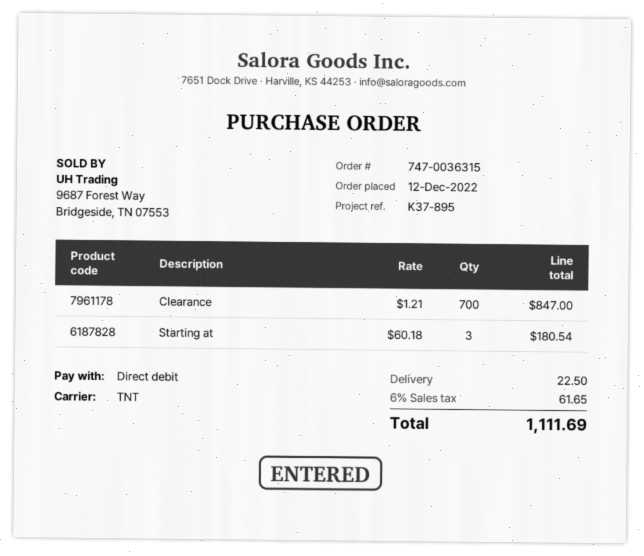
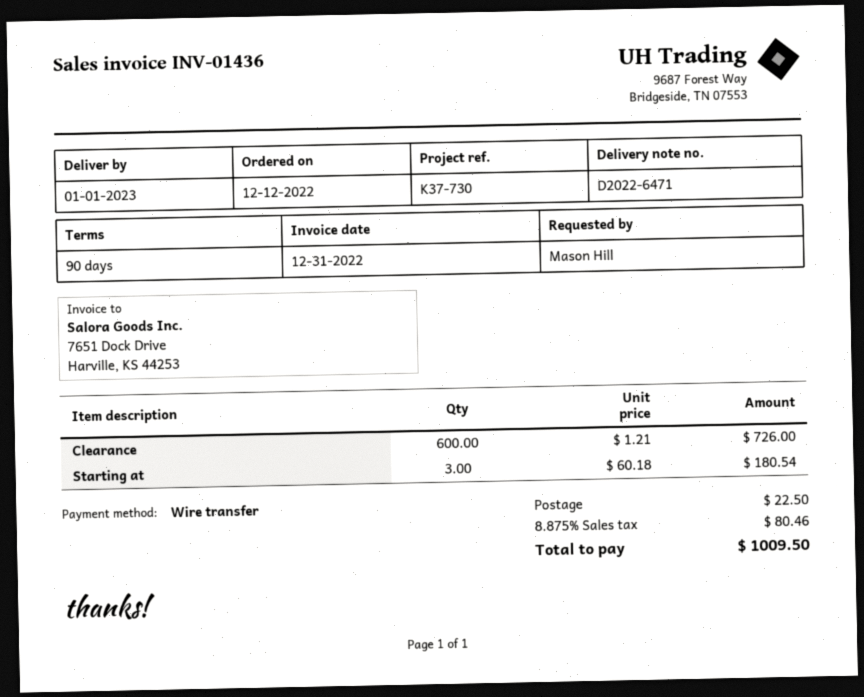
reference: K37-895 -> K37-730
payment method: direct debit -> bank transfer
Clearance: 700 x 1.21 = 847.00 -> 600 x 1.21 = 726.00
tax: 6% = 61.65 -> 8.875% = 80.46
total: 1111.69 -> 1009.50

